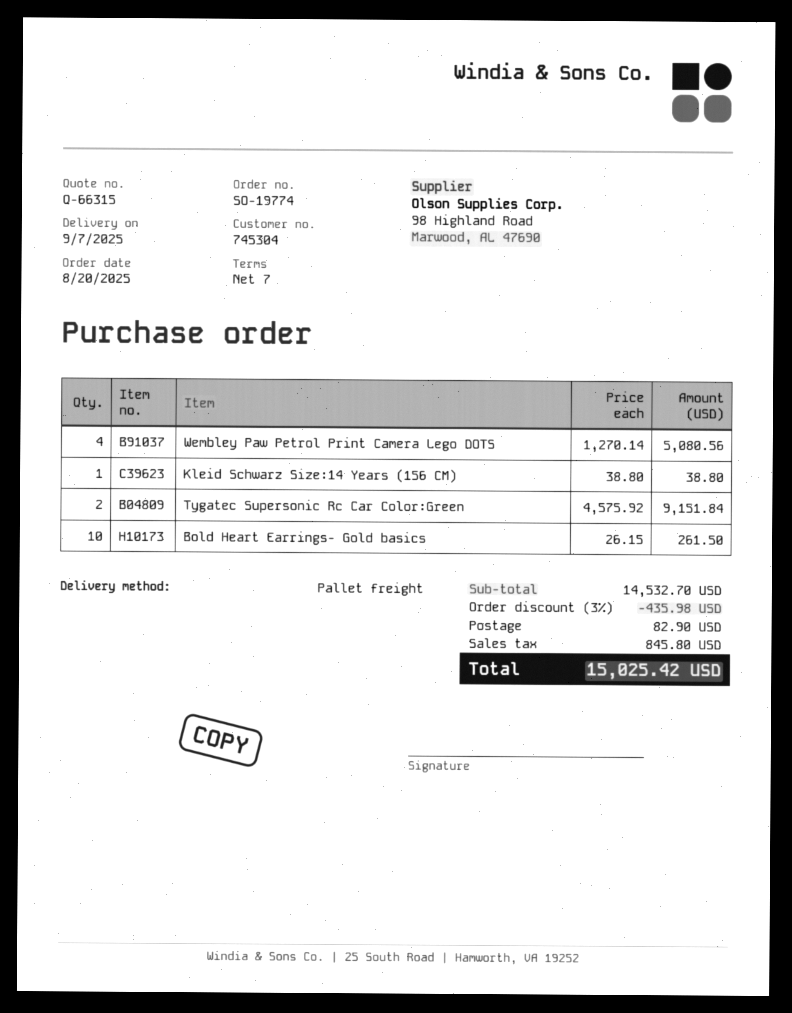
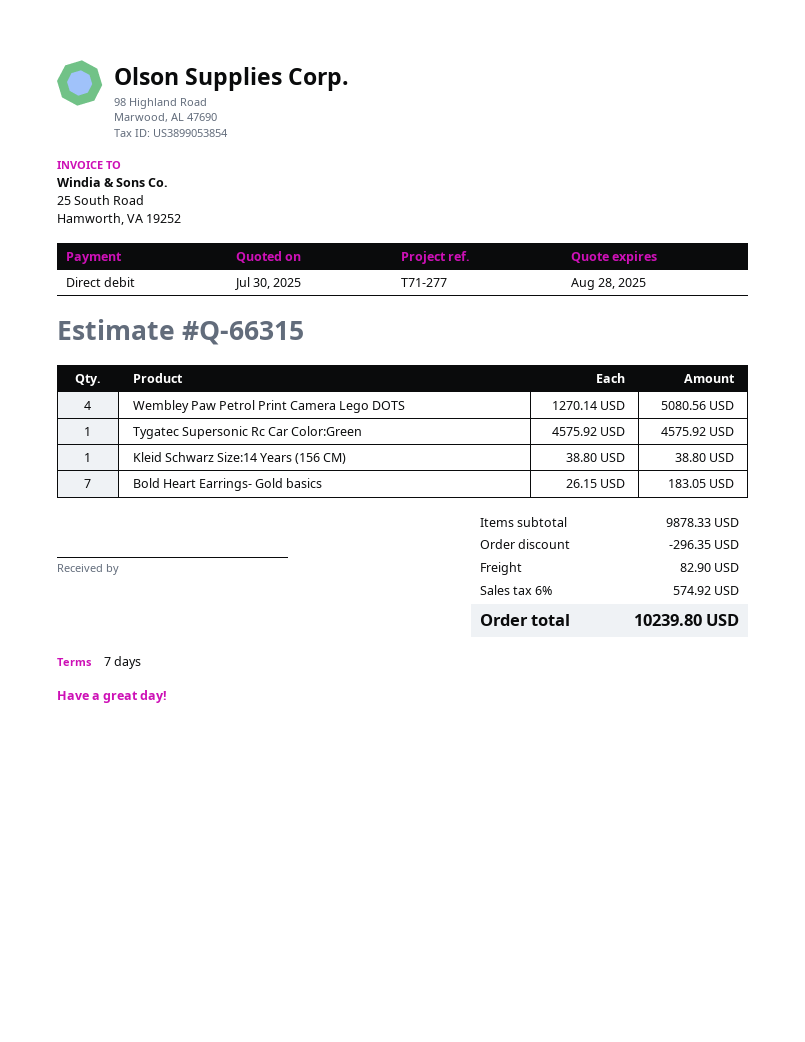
Tygatec Supersonic Rc Car Color:Green: 2 x 4575.92 = 9151.84 -> 1 x 4575.92 = 4575.92
Bold Heart Earrings- Gold basics: 10 x 26.15 = 261.50 -> 7 x 26.15 = 183.05
subtotal: 14532.70 -> 9878.33
discount: 435.98 -> 296.35
tax: 845.80 -> 574.92
total: 15025.42 -> 10239.80

